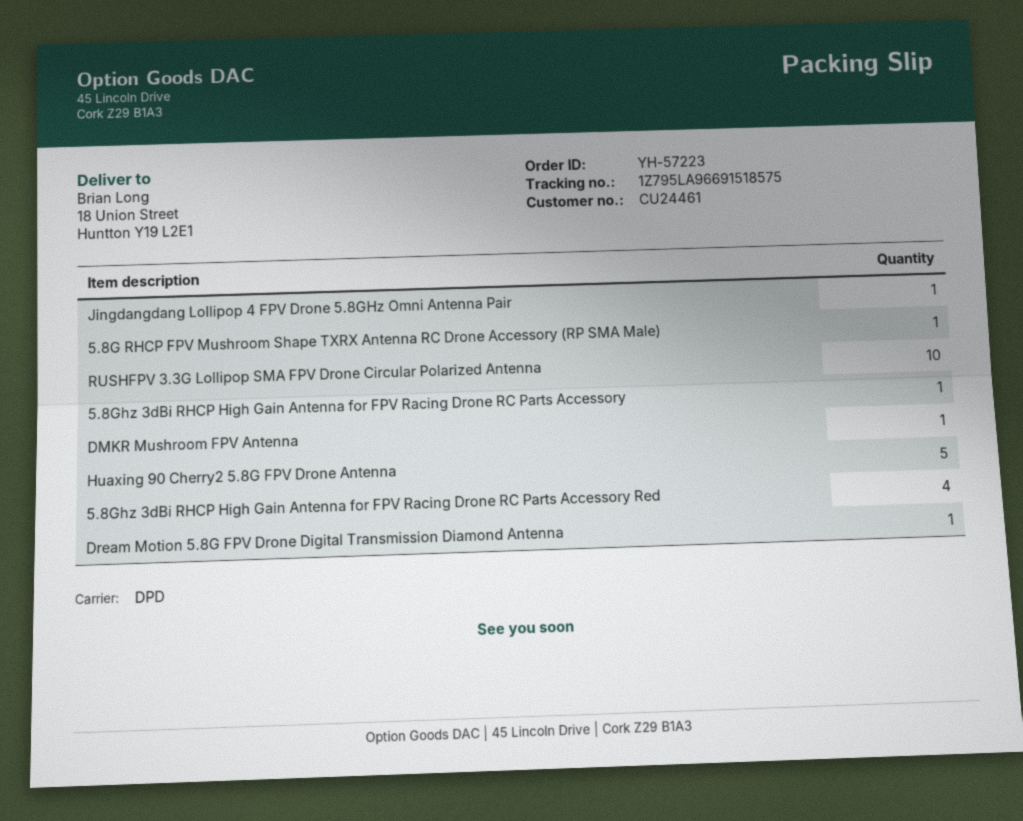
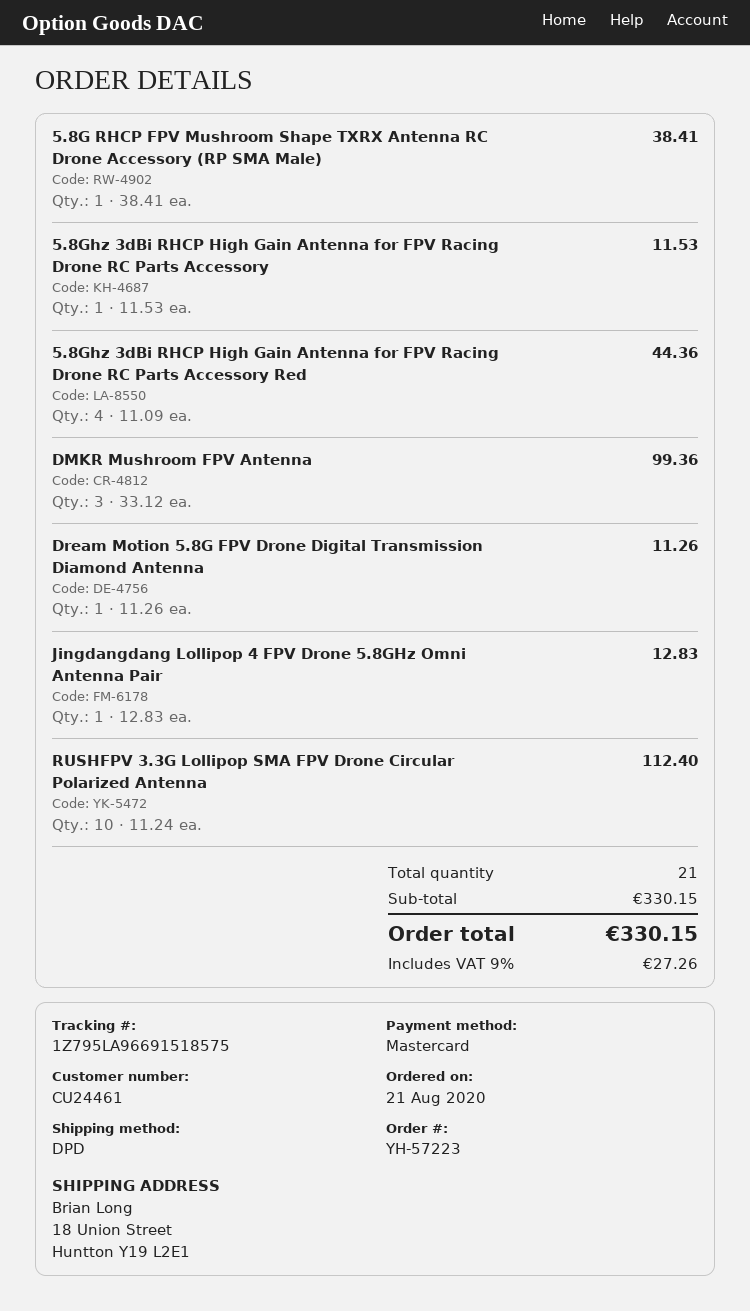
DMKR Mushroom FPV Antenna: 1 -> 3
Huaxing 90 Cherry2 5.8G FPV Drone Antenna: 5 -> none

